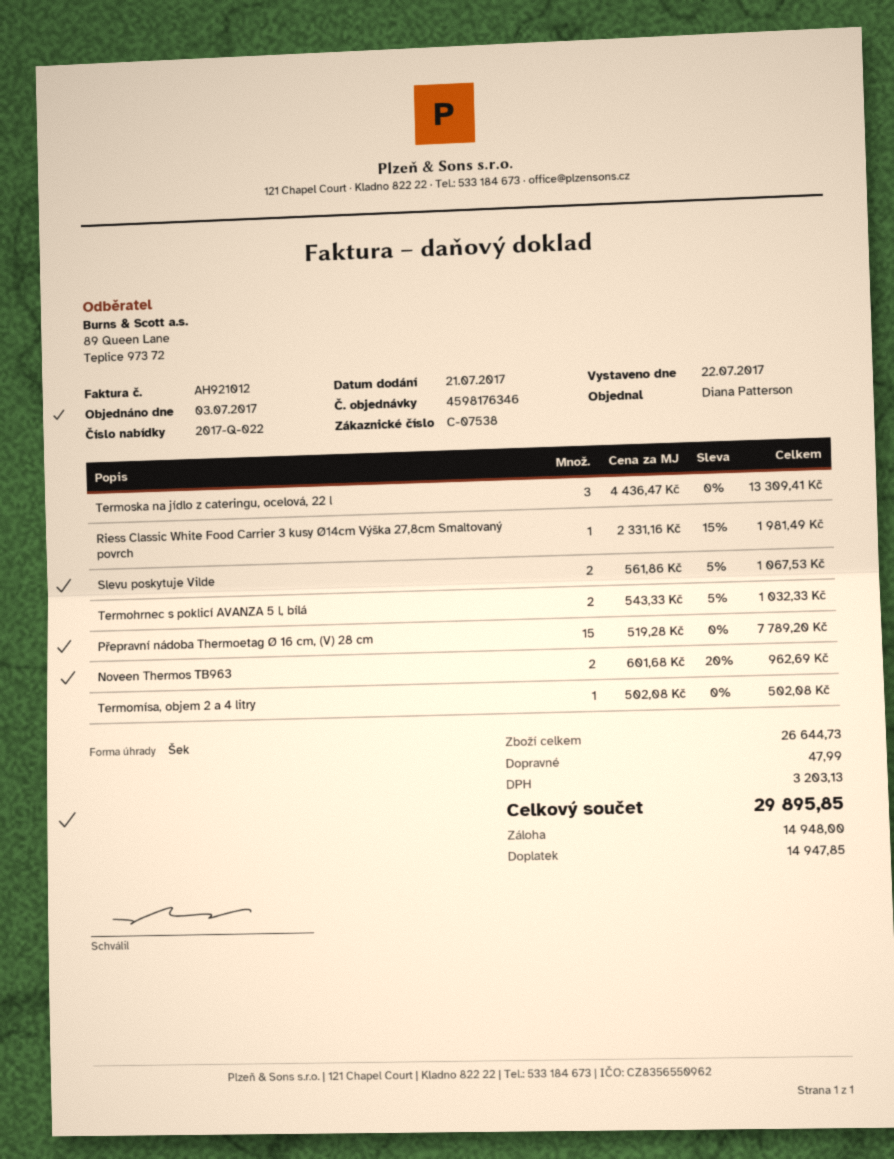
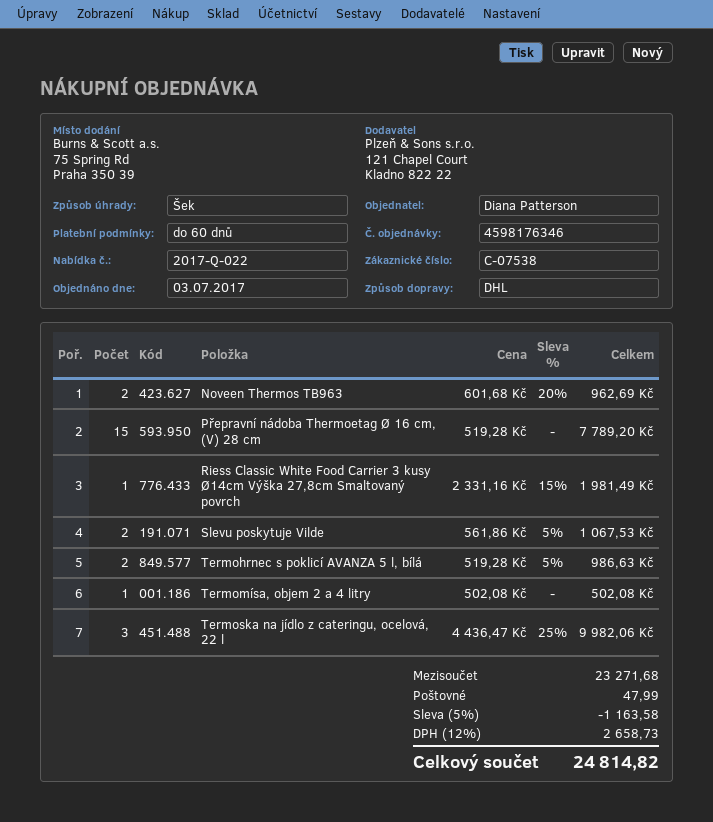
Termoska na jídlo z cateringu, ocelová, 22 l: 3 x 4436.47 = 13309.41 -> 3 x 4436.47 - 25% = 9982.06
Termohrnec s poklicí AVANZA 5 l, bílá: 2 x 543.33 - 5% = 1032.33 -> 2 x 519.28 - 5% = 986.63
subtotal: 26644.73 -> 23271.68
discount: none -> 5% = 1163.58
tax: 3203.13 -> 2658.73
total: 29895.85 -> 24814.82

